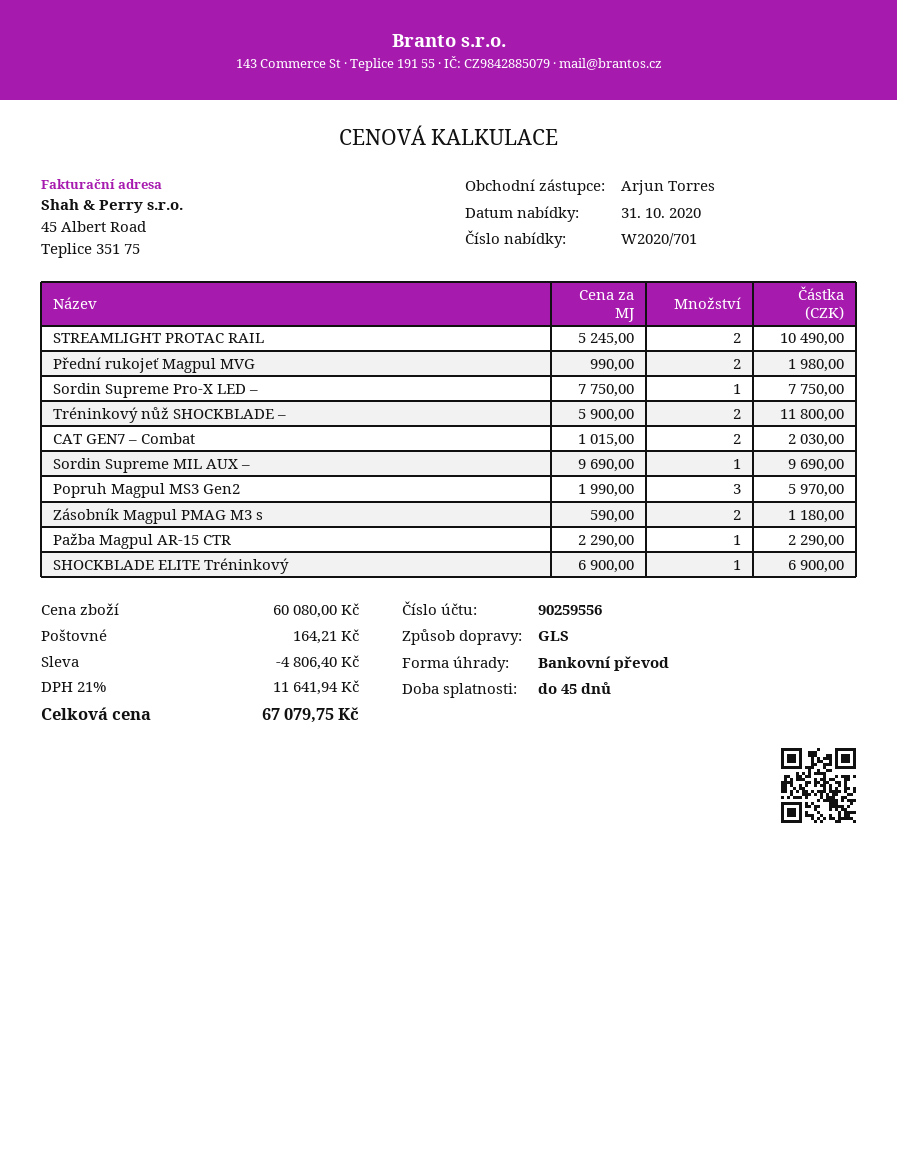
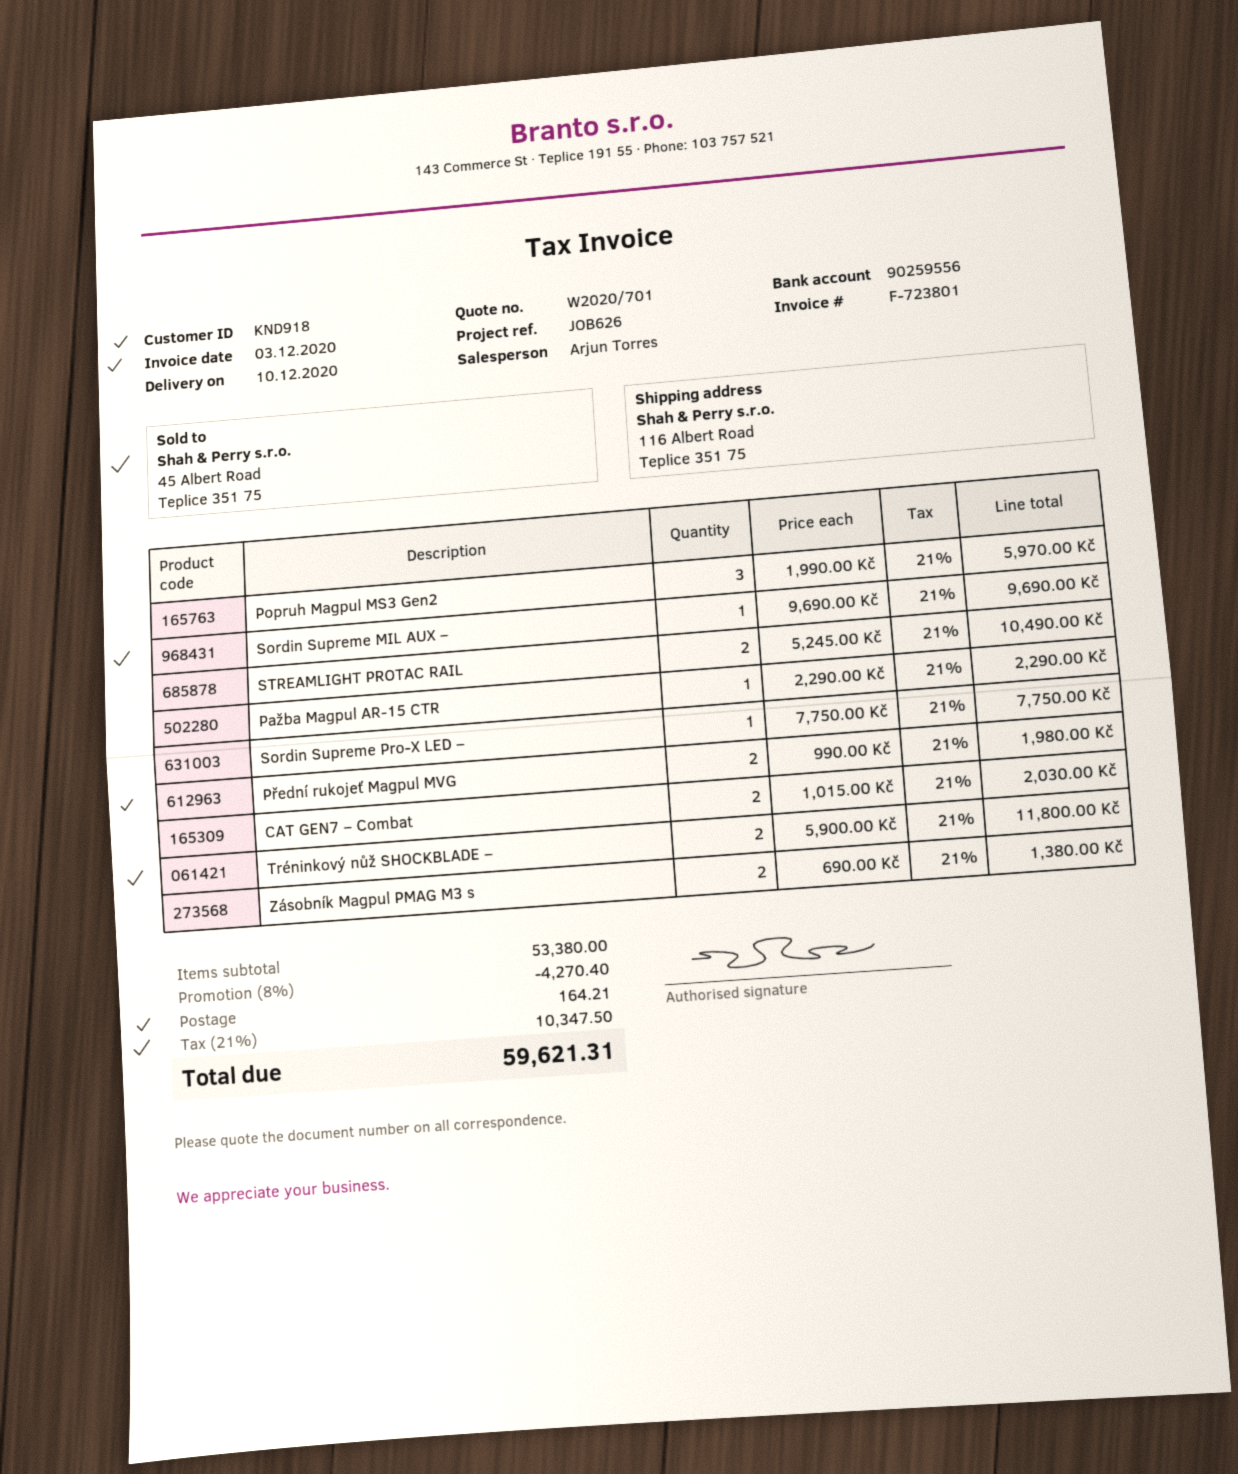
Zásobník Magpul PMAG M3 s: 2 x 590.00 = 1180.00 -> 2 x 690.00 = 1380.00
SHOCKBLADE ELITE Tréninkový: 1 x 6900.00 = 6900.00 -> none
subtotal: 60080.00 -> 53380.00
discount: 4806.40 -> 4270.40
tax: 21% = 11641.94 -> 21% = 10347.50
total: 67079.75 -> 59621.31

